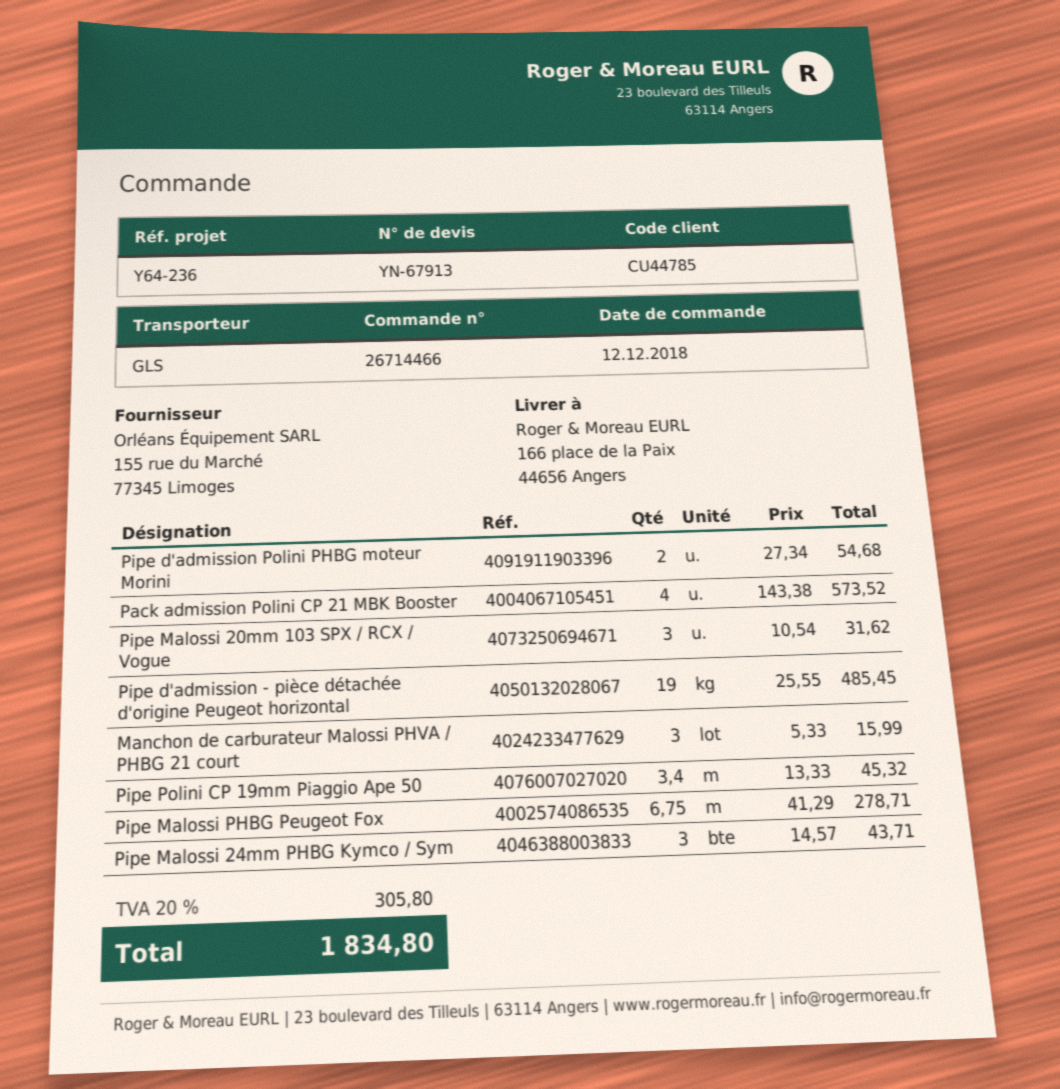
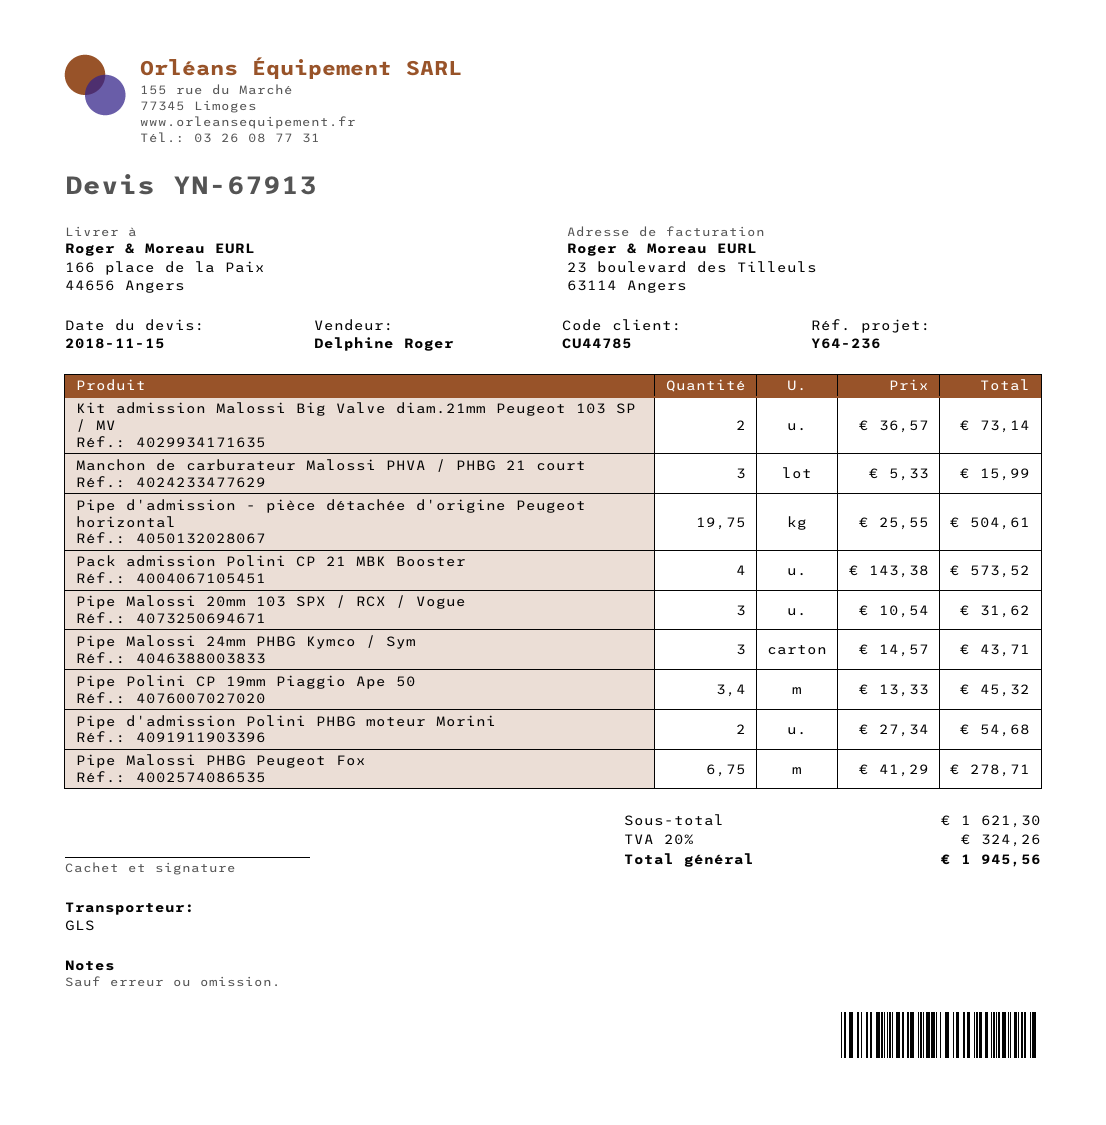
Pipe d'admission - pièce détachée d'origine Peugeot horizontal: 19 x 25.55 = 485.45 -> 19.75 x 25.55 = 504.61
Kit admission Malossi Big Valve diam.21mm Peugeot 103 SP / MV: none -> 2 x 36.57 = 73.14
tax: 20% = 305.80 -> 20% = 324.26
total: 1834.80 -> 1945.56

